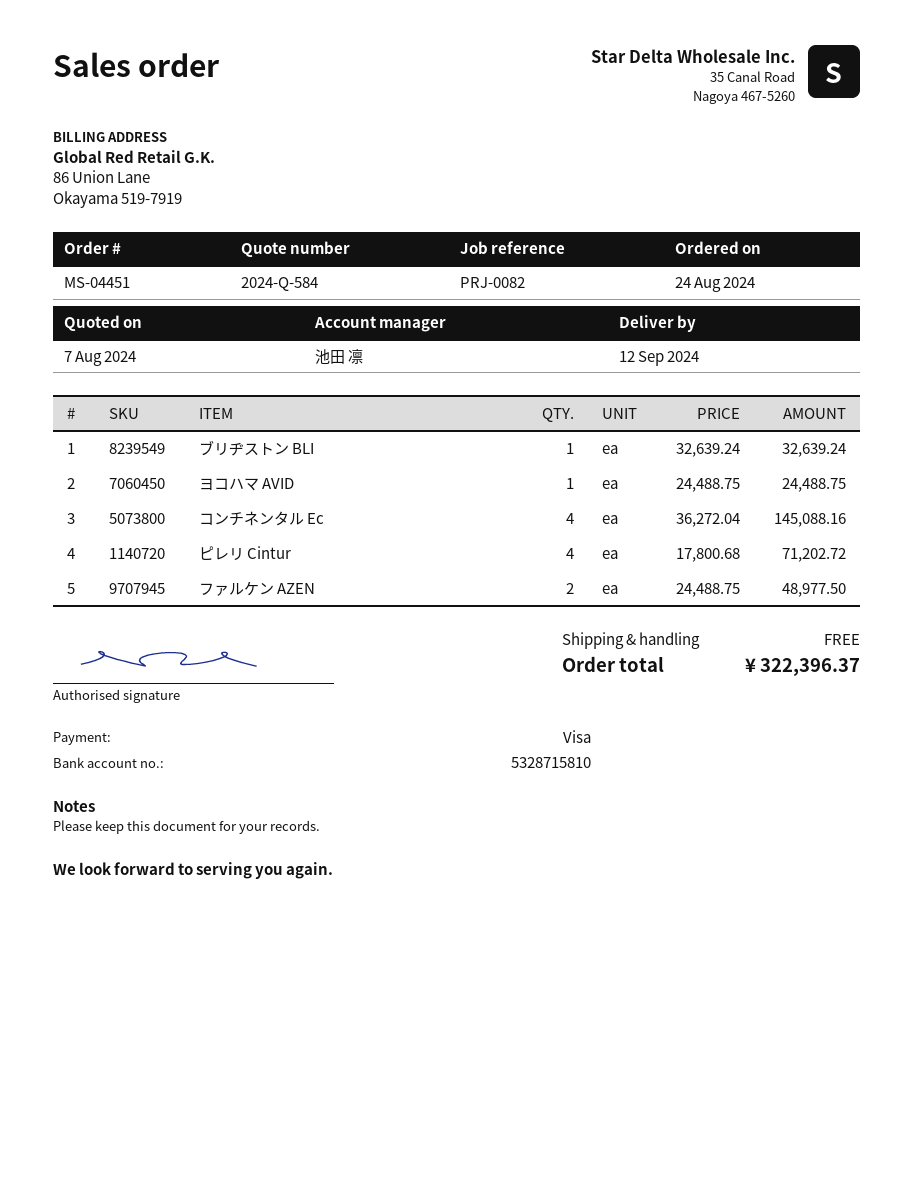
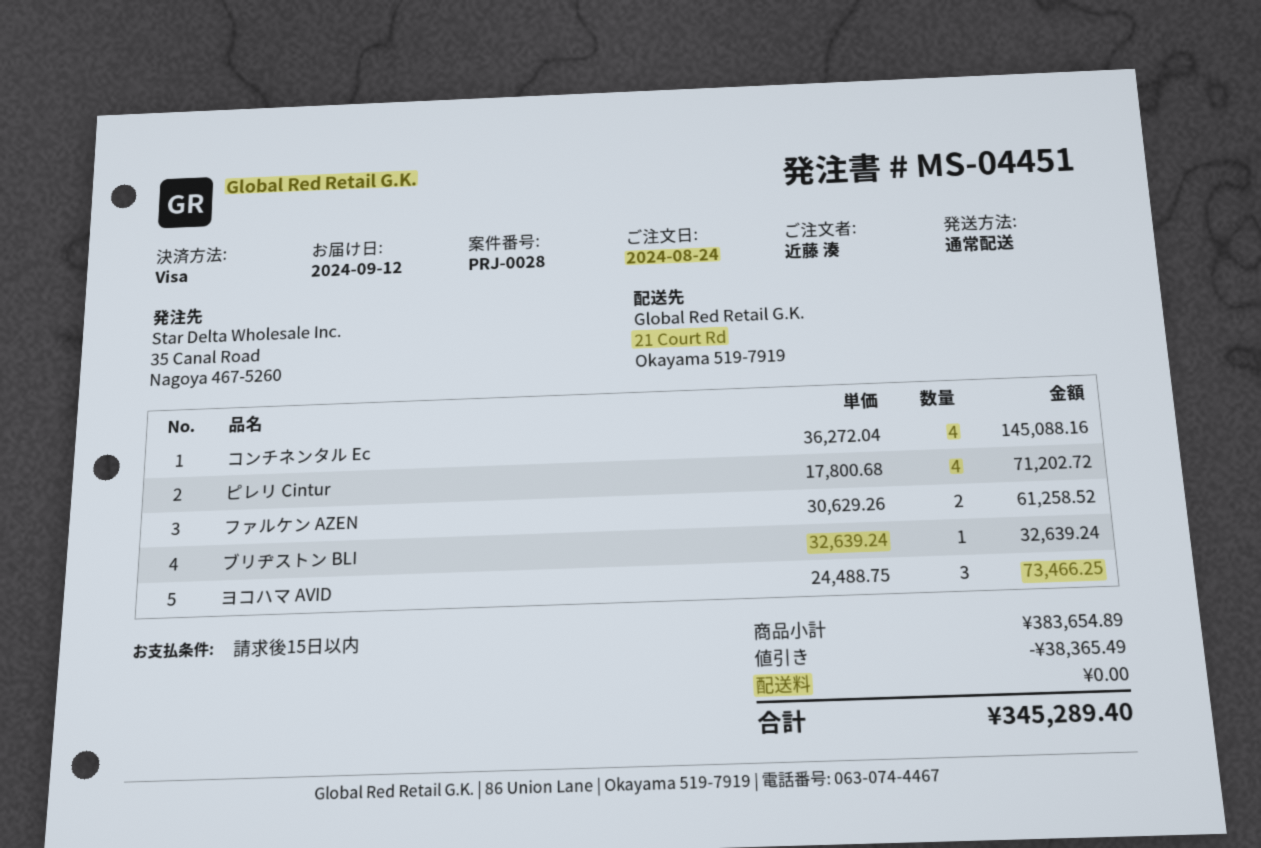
reference: PRJ-0082 -> PRJ-0028
ヨコハマ AVID: 1 x 24488.75 = 24488.75 -> 3 x 24488.75 = 73466.25
ファルケン AZEN: 2 x 24488.75 = 48977.50 -> 2 x 30629.26 = 61258.52
discount: none -> 38365.49
total: 322396.37 -> 345289.40

